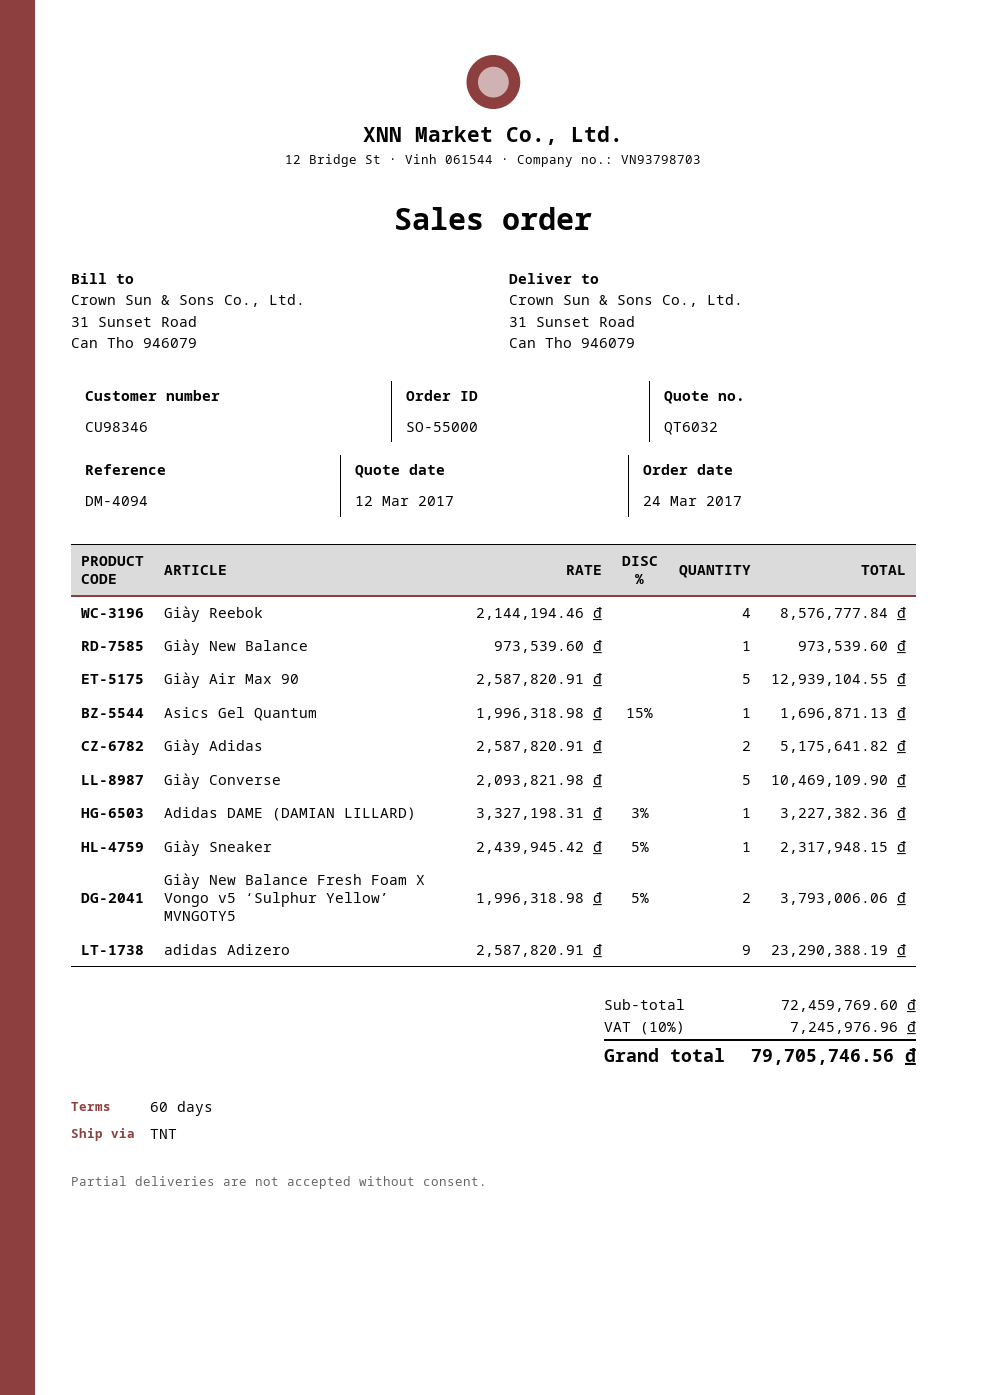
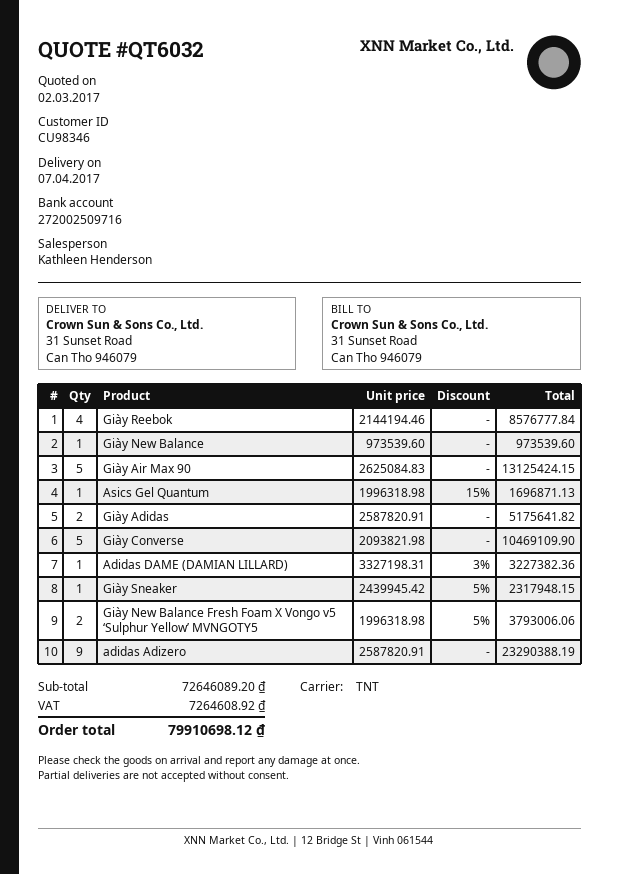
quote date: 2017-03-12 -> 2017-03-02
Giày Air Max 90: 5 x 2587820.91 = 12939104.55 -> 5 x 2625084.83 = 13125424.15
subtotal: 72459769.60 -> 72646089.20
tax: 7245976.96 -> 7264608.92
total: 79705746.56 -> 79910698.12

